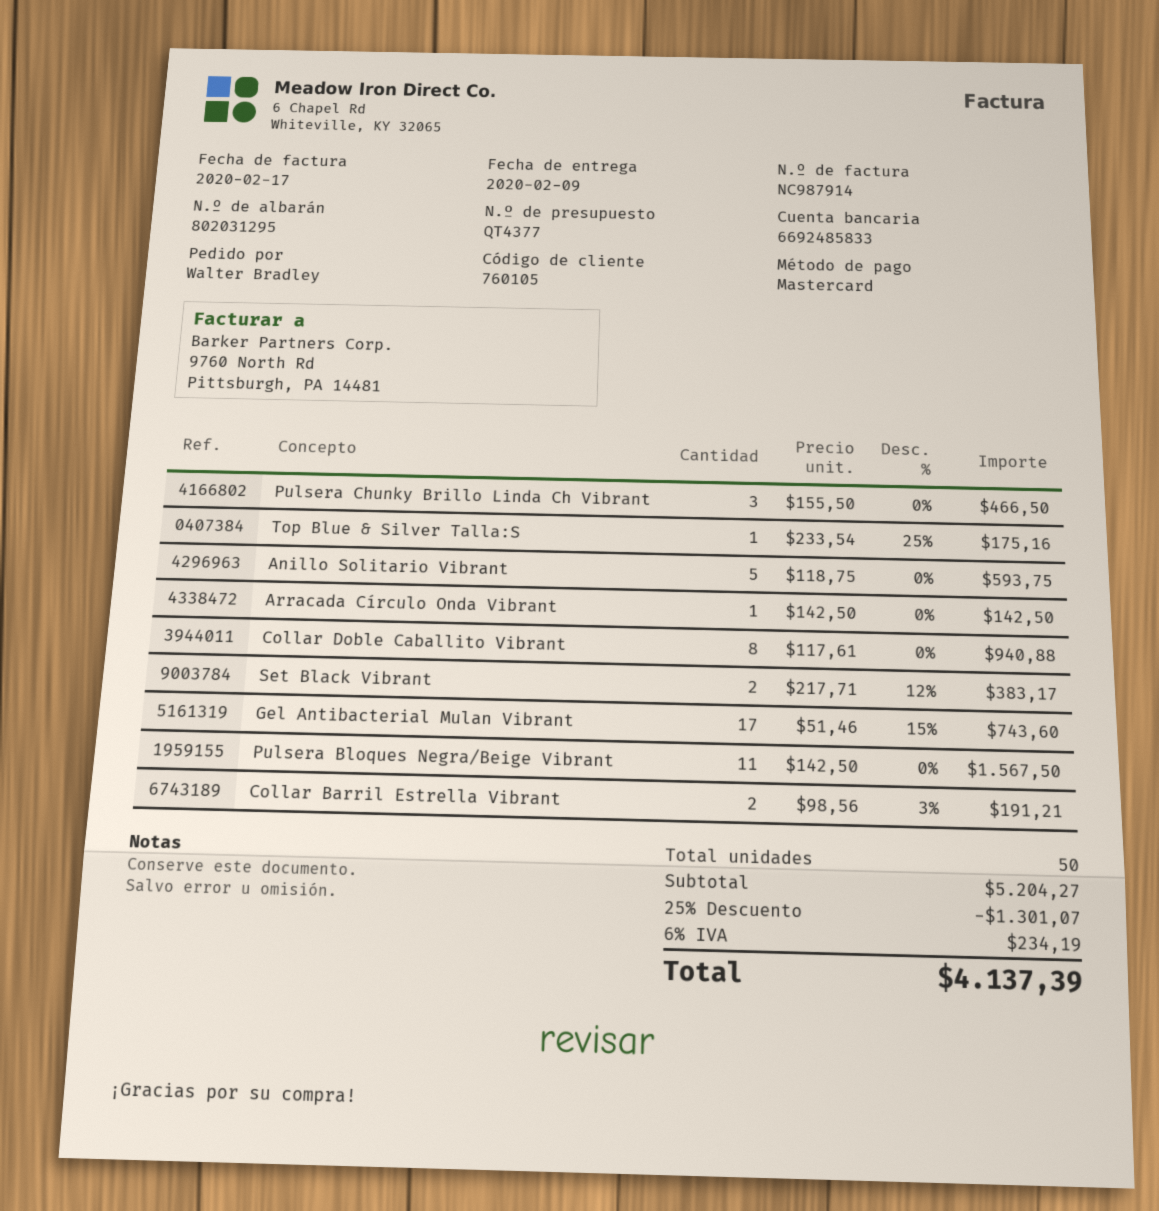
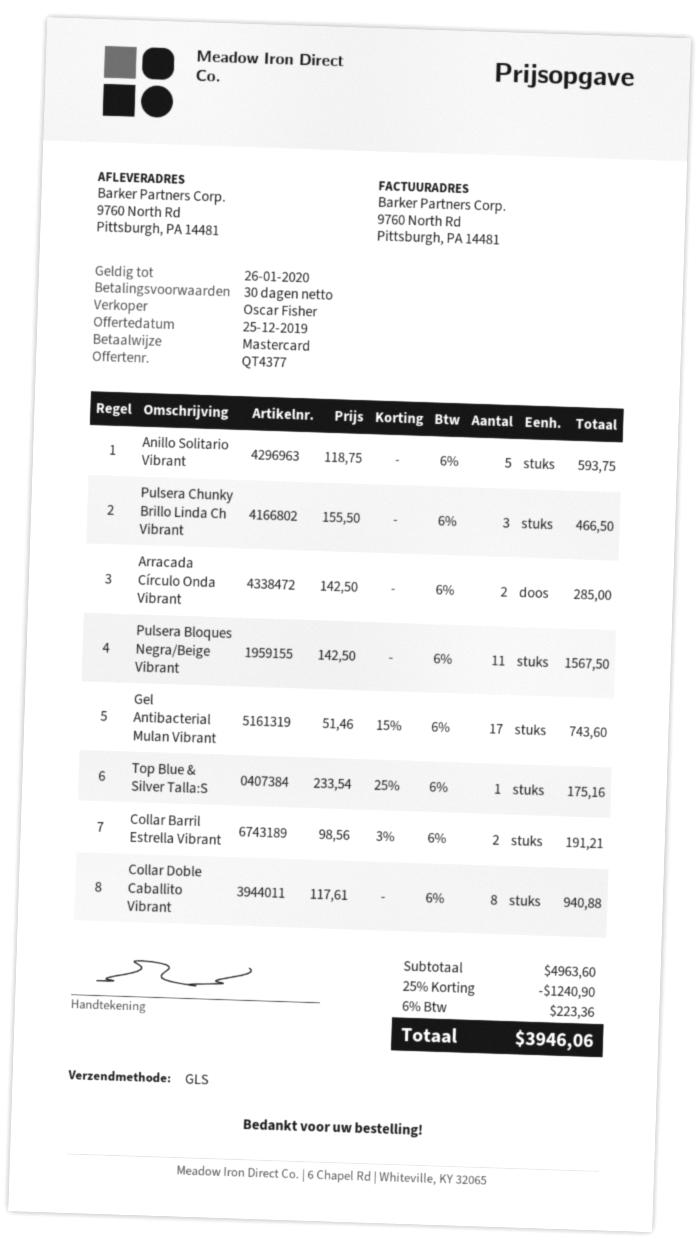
Arracada Círculo Onda Vibrant: 1 x 142.50 = 142.50 -> 2 x 142.50 = 285.00
Set Black Vibrant: 2 x 217.71 - 12% = 383.17 -> none
subtotal: 5204.27 -> 4963.60
discount: 25% = 1301.07 -> 25% = 1240.90
tax: 6% = 234.19 -> 6% = 223.36
total: 4137.39 -> 3946.06

